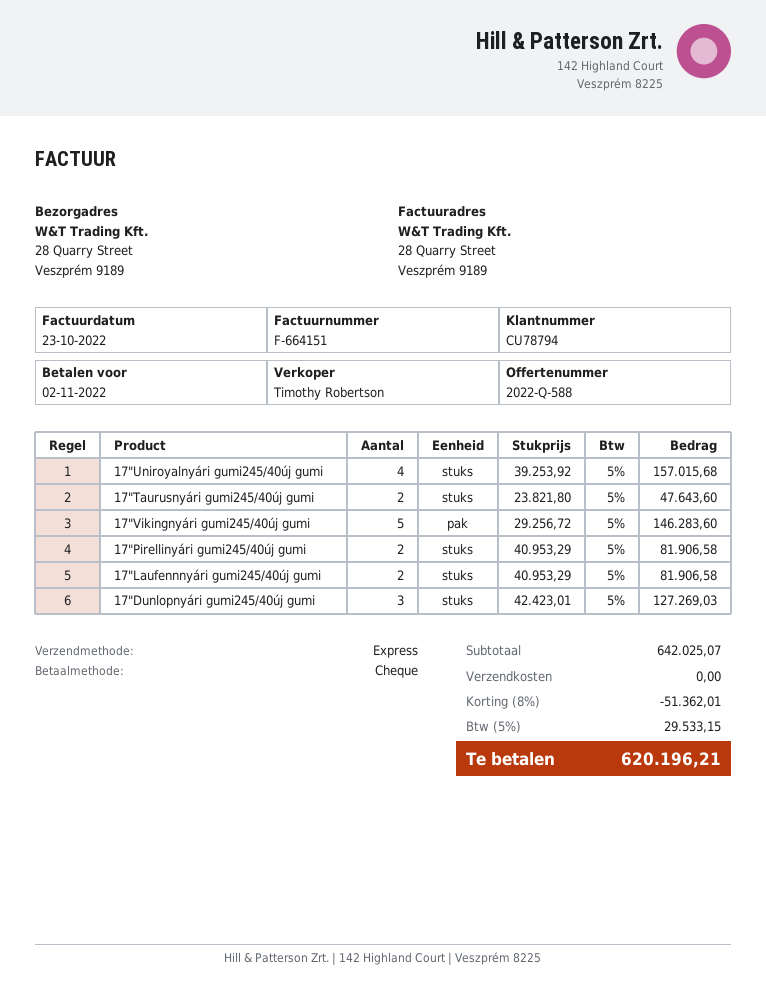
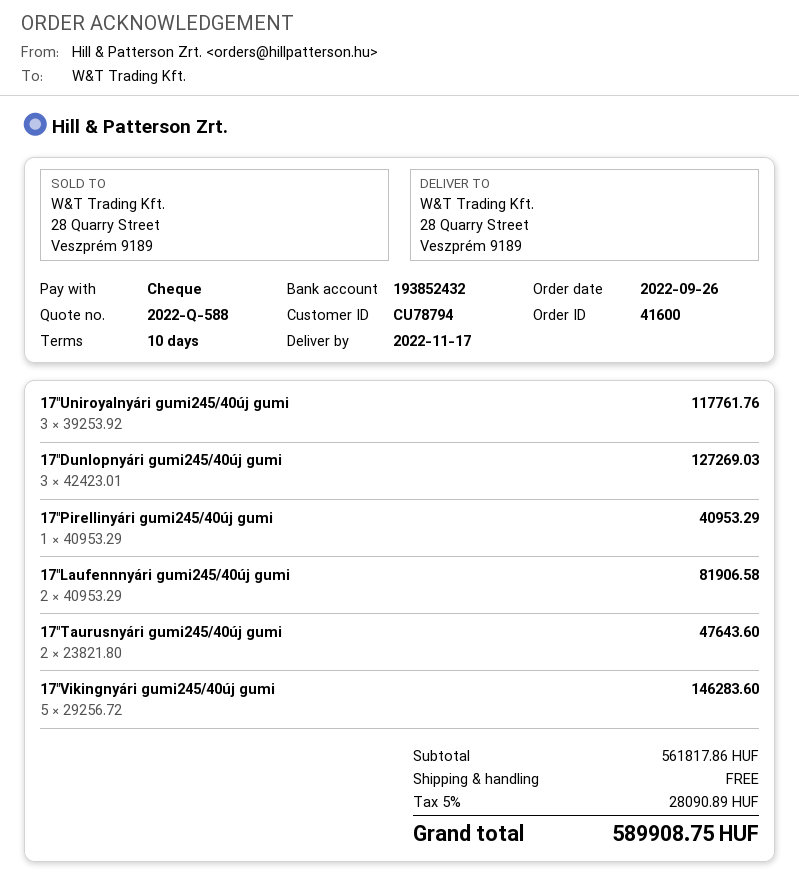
17"Uniroyalnyári gumi245/40új gumi: 4 x 39253.92 = 157015.68 -> 3 x 39253.92 = 117761.76
17"Pirellinyári gumi245/40új gumi: 2 x 40953.29 = 81906.58 -> 1 x 40953.29 = 40953.29
subtotal: 642025.07 -> 561817.86
discount: 8% = 51362.01 -> none
tax: 5% = 29533.15 -> 5% = 28090.89
total: 620196.21 -> 589908.75

